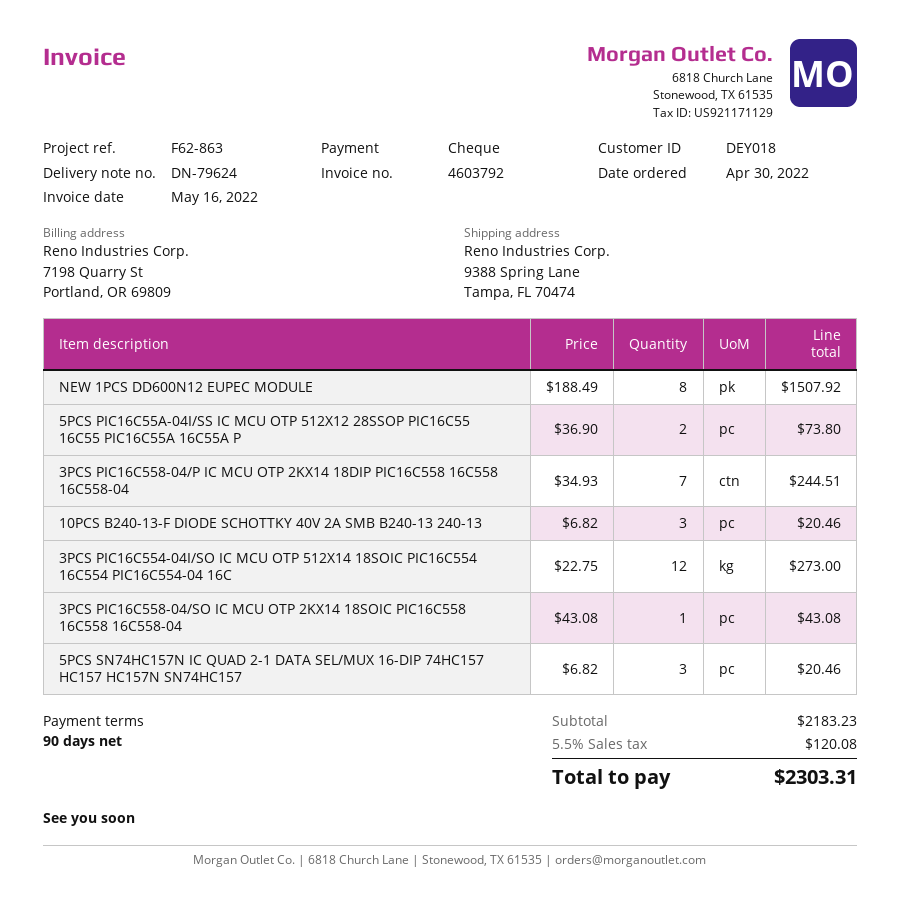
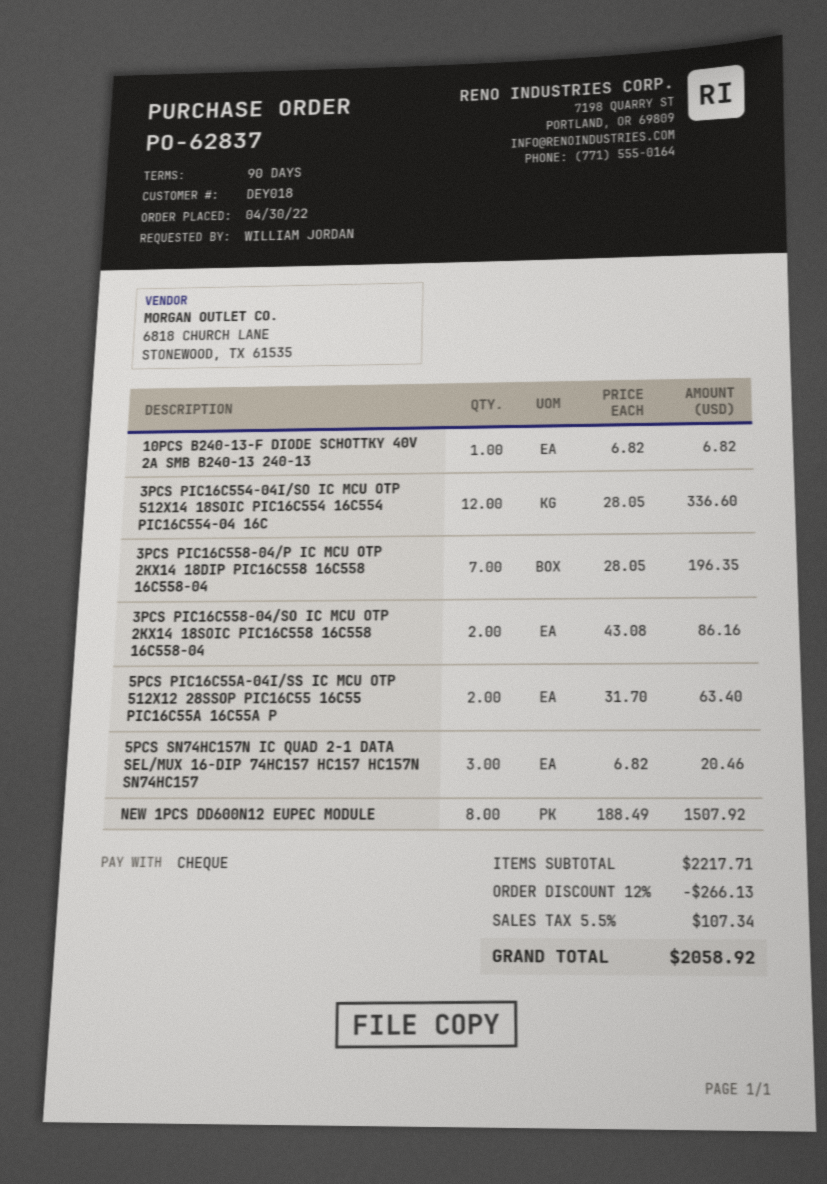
5PCS PIC16C55A-04I/SS IC MCU OTP 512X12 28SSOP PIC16C55 16C55 PIC16C55A 16C55A P: 2 x 36.90 = 73.80 -> 2 x 31.70 = 63.40
3PCS PIC16C558-04/P IC MCU OTP 2KX14 18DIP PIC16C558 16C558 16C558-04: 7 x 34.93 = 244.51 -> 7 x 28.05 = 196.35
10PCS B240-13-F DIODE SCHOTTKY 40V 2A SMB B240-13 240-13: 3 x 6.82 = 20.46 -> 1 x 6.82 = 6.82
3PCS PIC16C554-04I/SO IC MCU OTP 512X14 18SOIC PIC16C554 16C554 PIC16C554-04 16C: 12 x 22.75 = 273.00 -> 12 x 28.05 = 336.60
3PCS PIC16C558-04/SO IC MCU OTP 2KX14 18SOIC PIC16C558 16C558 16C558-04: 1 x 43.08 = 43.08 -> 2 x 43.08 = 86.16
subtotal: 2183.23 -> 2217.71
discount: none -> 12% = 266.13
tax: 5.5% = 120.08 -> 5.5% = 107.34
total: 2303.31 -> 2058.92

